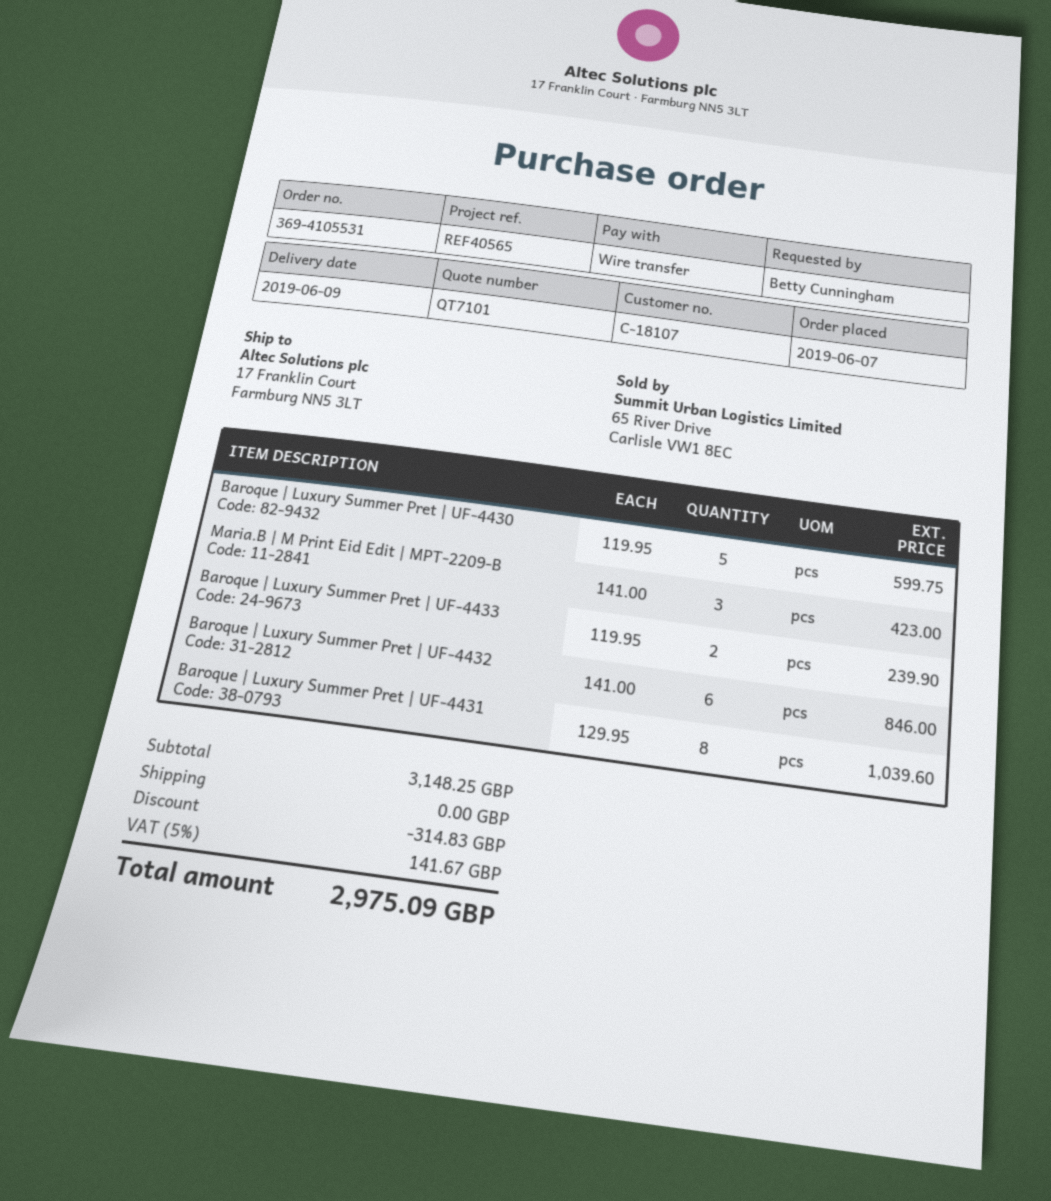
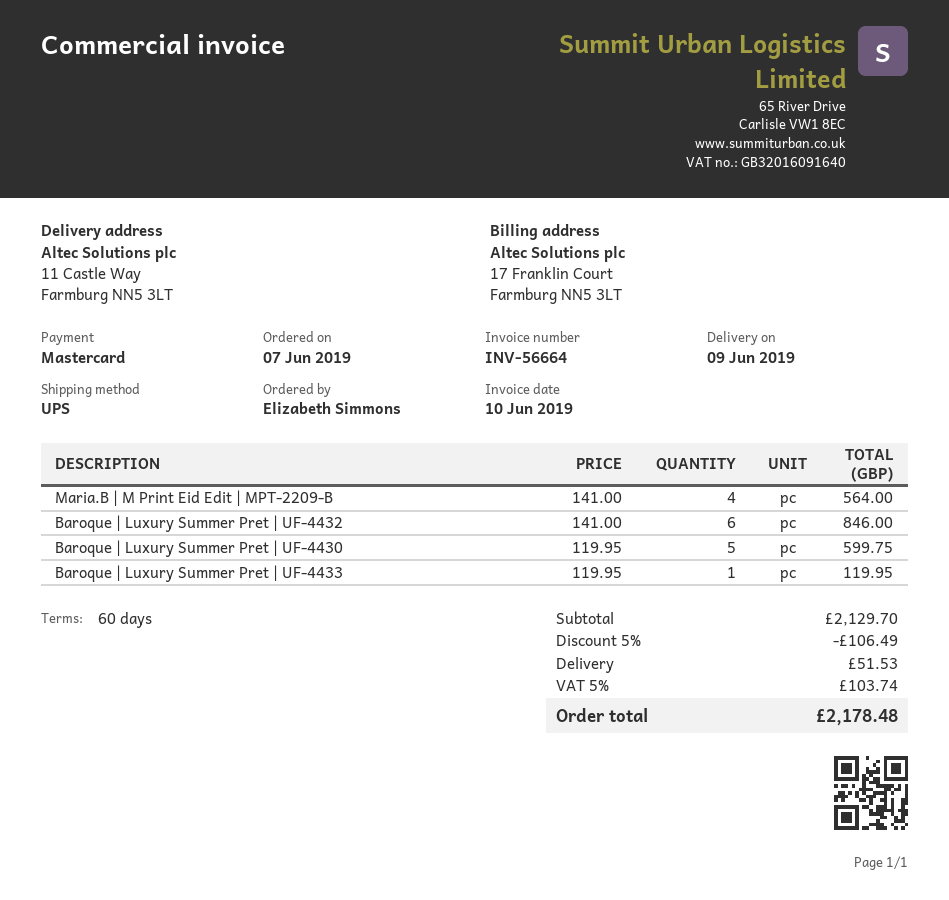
ordered by: Betty Cunningham -> Elizabeth Simmons
payment method: bank transfer -> Mastercard
ship to: 17 Franklin Court, Farmburg NN5 3LT -> 11 Castle Way, Farmburg NN5 3LT
Maria.B | M Print Eid Edit | MPT-2209-B: 3 x 141.00 = 423.00 -> 4 x 141.00 = 564.00
Baroque | Luxury Summer Pret | UF-4433: 2 x 119.95 = 239.90 -> 1 x 119.95 = 119.95
Baroque | Luxury Summer Pret | UF-4431: 8 x 129.95 = 1039.60 -> none
subtotal: 3148.25 -> 2129.70
discount: 314.83 -> 106.49
shipping: 0.00 -> 51.53
tax: 5% = 141.67 -> 5% = 103.74
total: 2975.09 -> 2178.48

